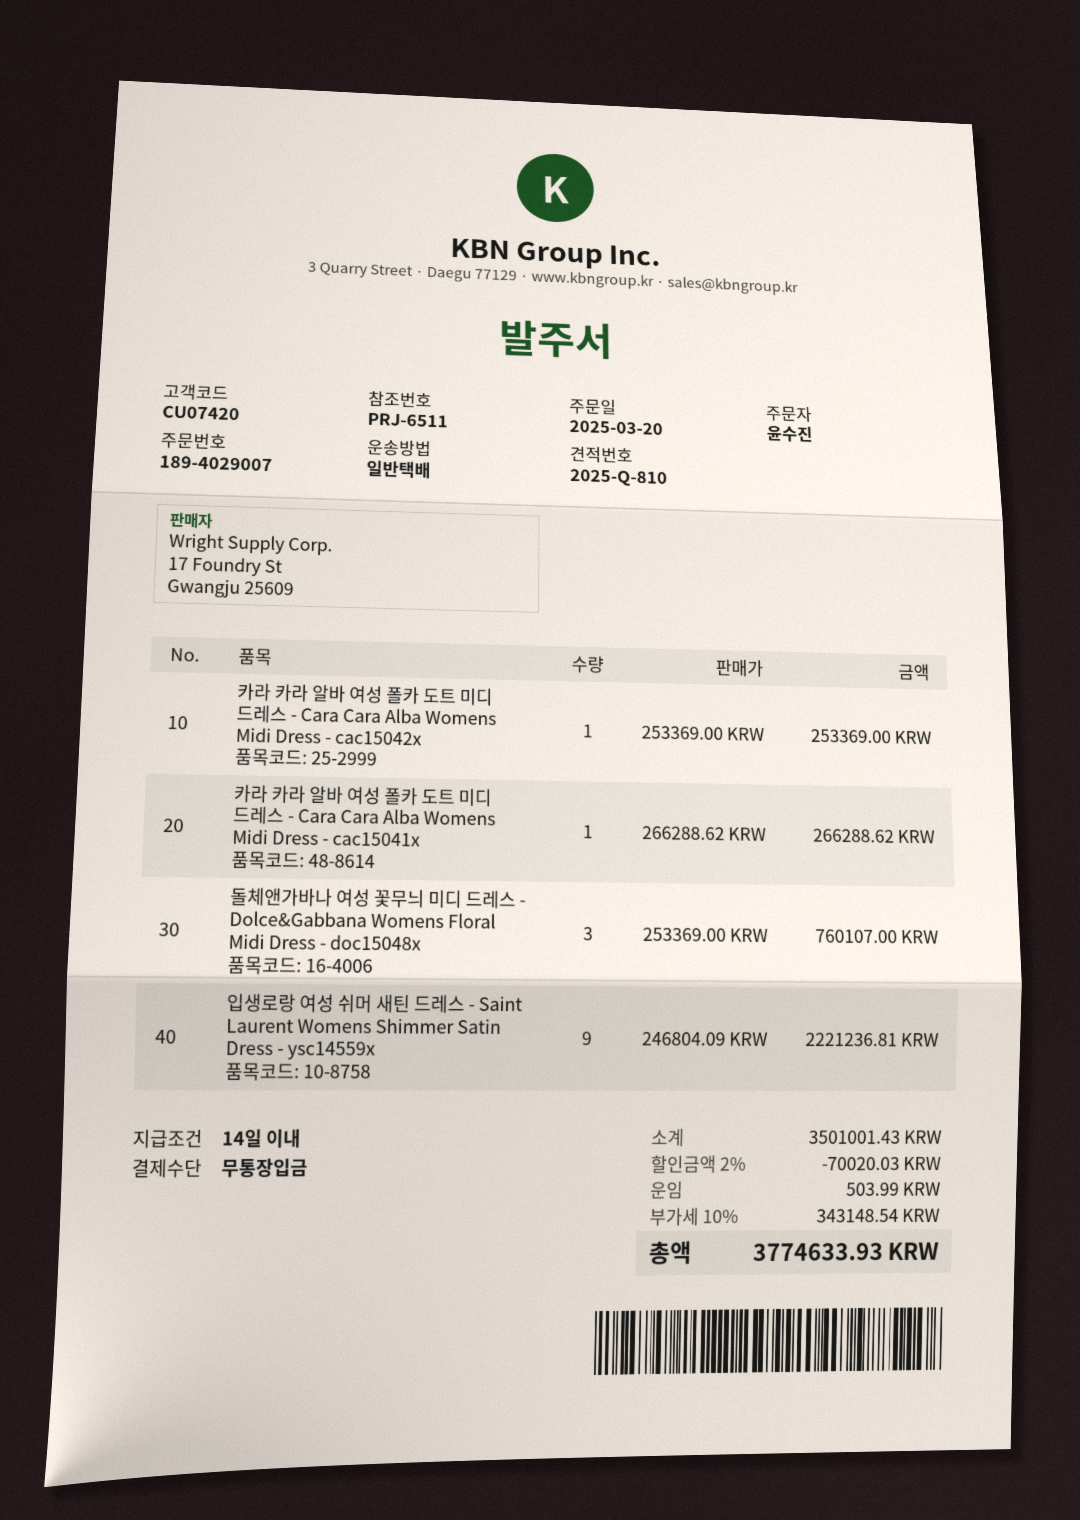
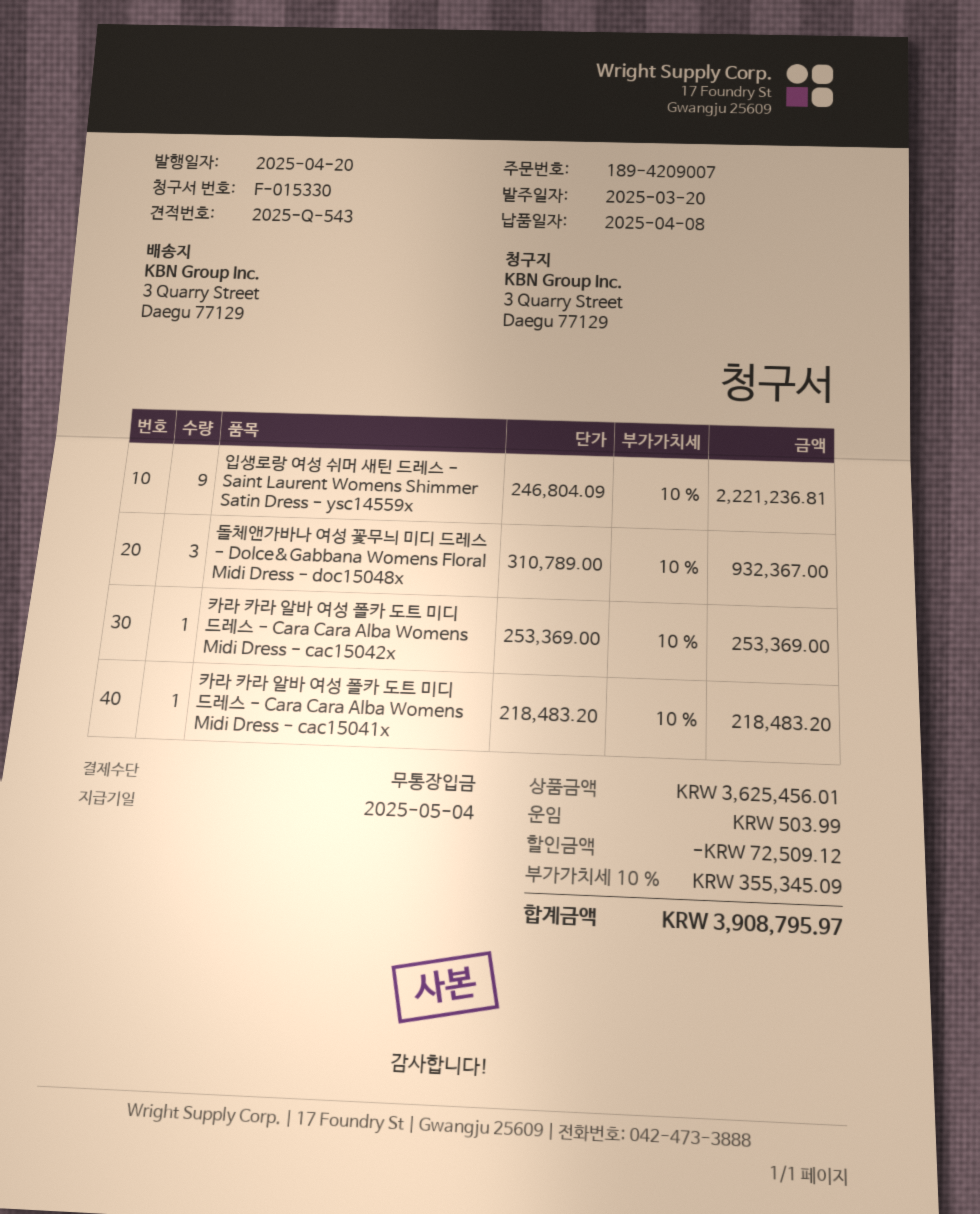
quote number: 2025-Q-810 -> 2025-Q-543
order number: 189-4029007 -> 189-4209007
카라 카라 알바 여성 폴카 도트 미디 드레스 - Cara Cara Alba Womens Midi Dress - cac15041x: 1 x 266288.62 = 266288.62 -> 1 x 218483.20 = 218483.20
돌체앤가바나 여성 꽃무늬 미디 드레스 - Dolce&Gabbana Womens Floral Midi Dress - doc15048x: 3 x 253369.00 = 760107.00 -> 3 x 310789.00 = 932367.00
subtotal: 3501001.43 -> 3625456.01
discount: 70020.03 -> 72509.12
tax: 10% = 343148.54 -> 10% = 355345.09
total: 3774633.93 -> 3908795.97

